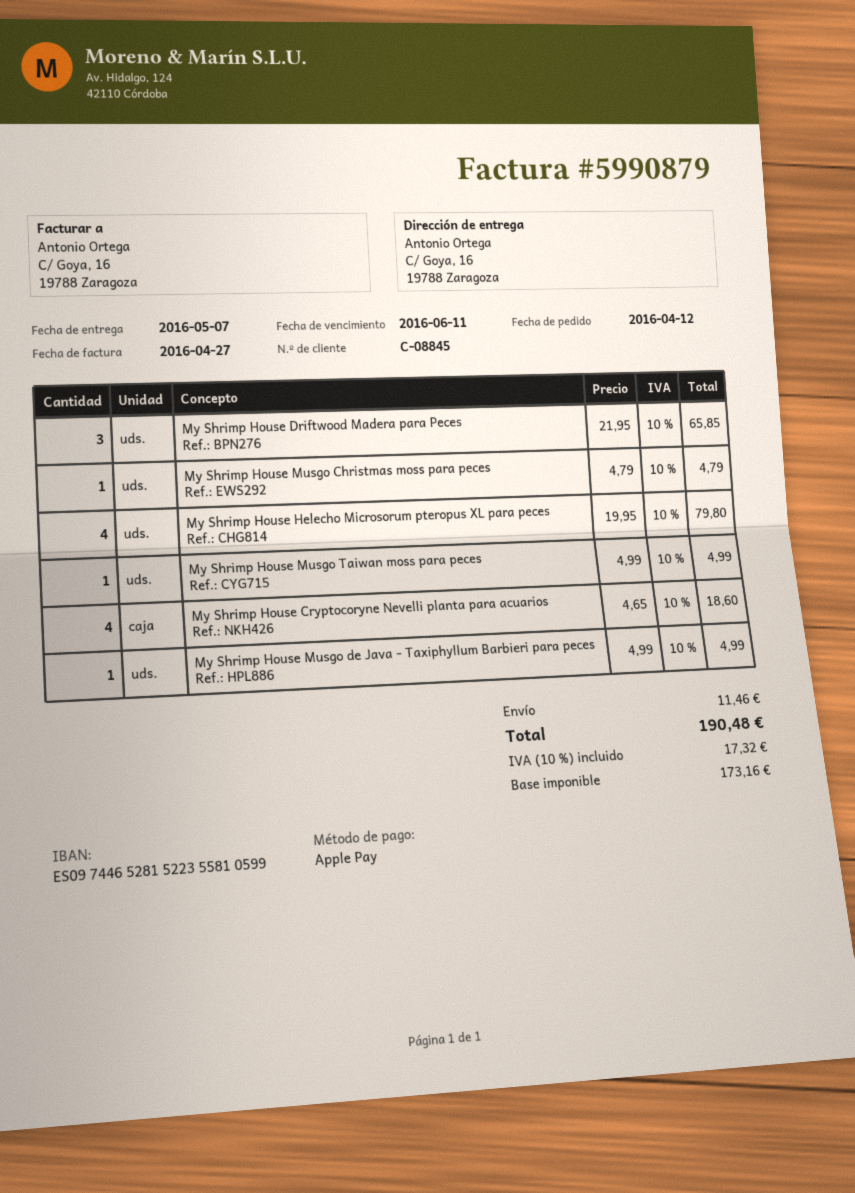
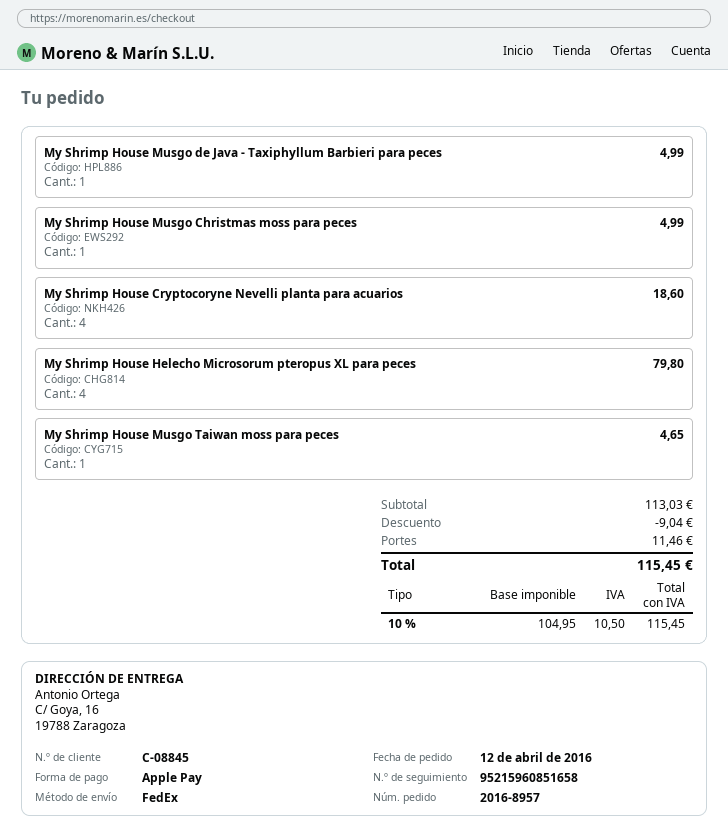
My Shrimp House Driftwood Madera para Peces: 3 for 65.85 -> none
My Shrimp House Musgo Christmas moss para peces: 1 for 4.79 -> 1 for 4.99
My Shrimp House Musgo Taiwan moss para peces: 1 for 4.99 -> 1 for 4.65
discount: none -> 9.04
net: 173.16 -> 104.95
tax: 10% = 17.32 -> 10% = 10.50
total: 190.48 -> 115.45

